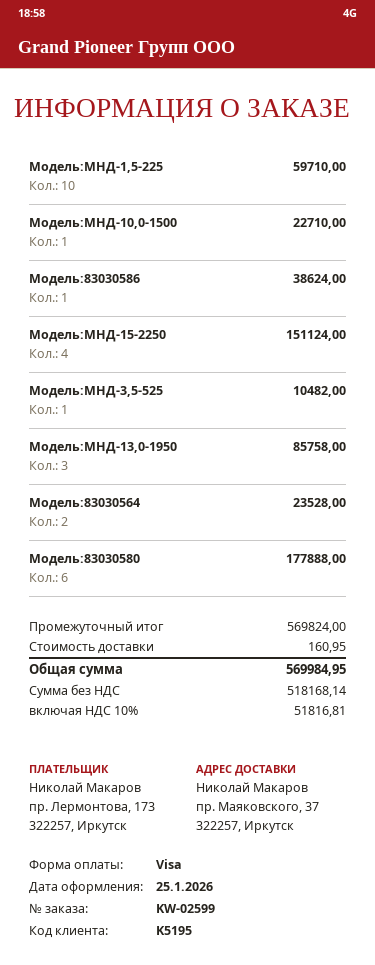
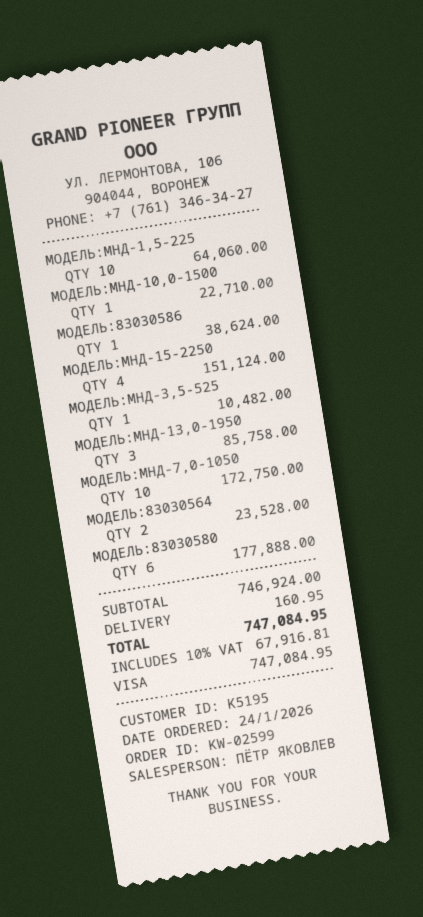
order date: 2026-01-25 -> 2026-01-24
Модель:МНД-1,5-225: 10 for 59710.00 -> 10 for 64060.00
МОДЕЛЬ:МНД-7,0-1050: none -> 10 for 172750.00
subtotal: 569824.00 -> 746924.00
tax: 10% = 51816.81 -> 10% = 67916.81
total: 569984.95 -> 747084.95

